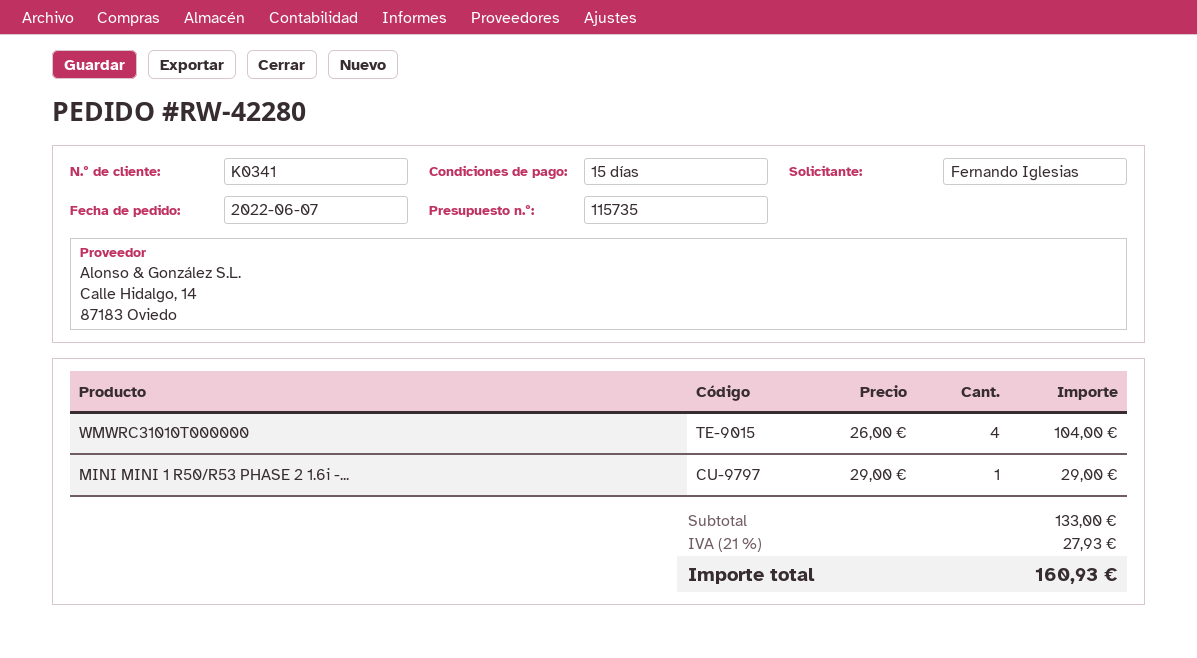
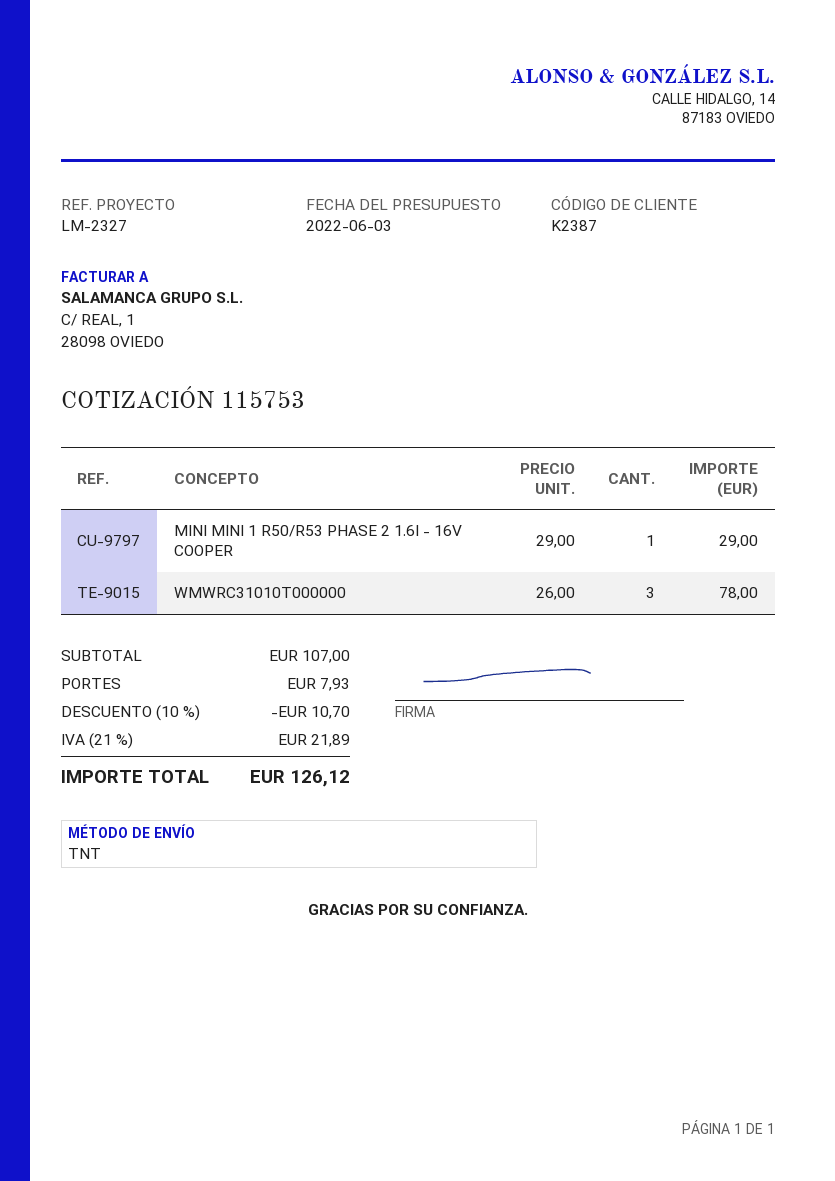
quote number: 115735 -> 115753
customer number: K0341 -> K2387
WMWRC31010T000000: 4 x 26.00 = 104.00 -> 3 x 26.00 = 78.00
subtotal: 133.00 -> 107.00
discount: none -> 10% = 10.70
shipping: none -> 7.93
tax: 21% = 27.93 -> 21% = 21.89
total: 160.93 -> 126.12

